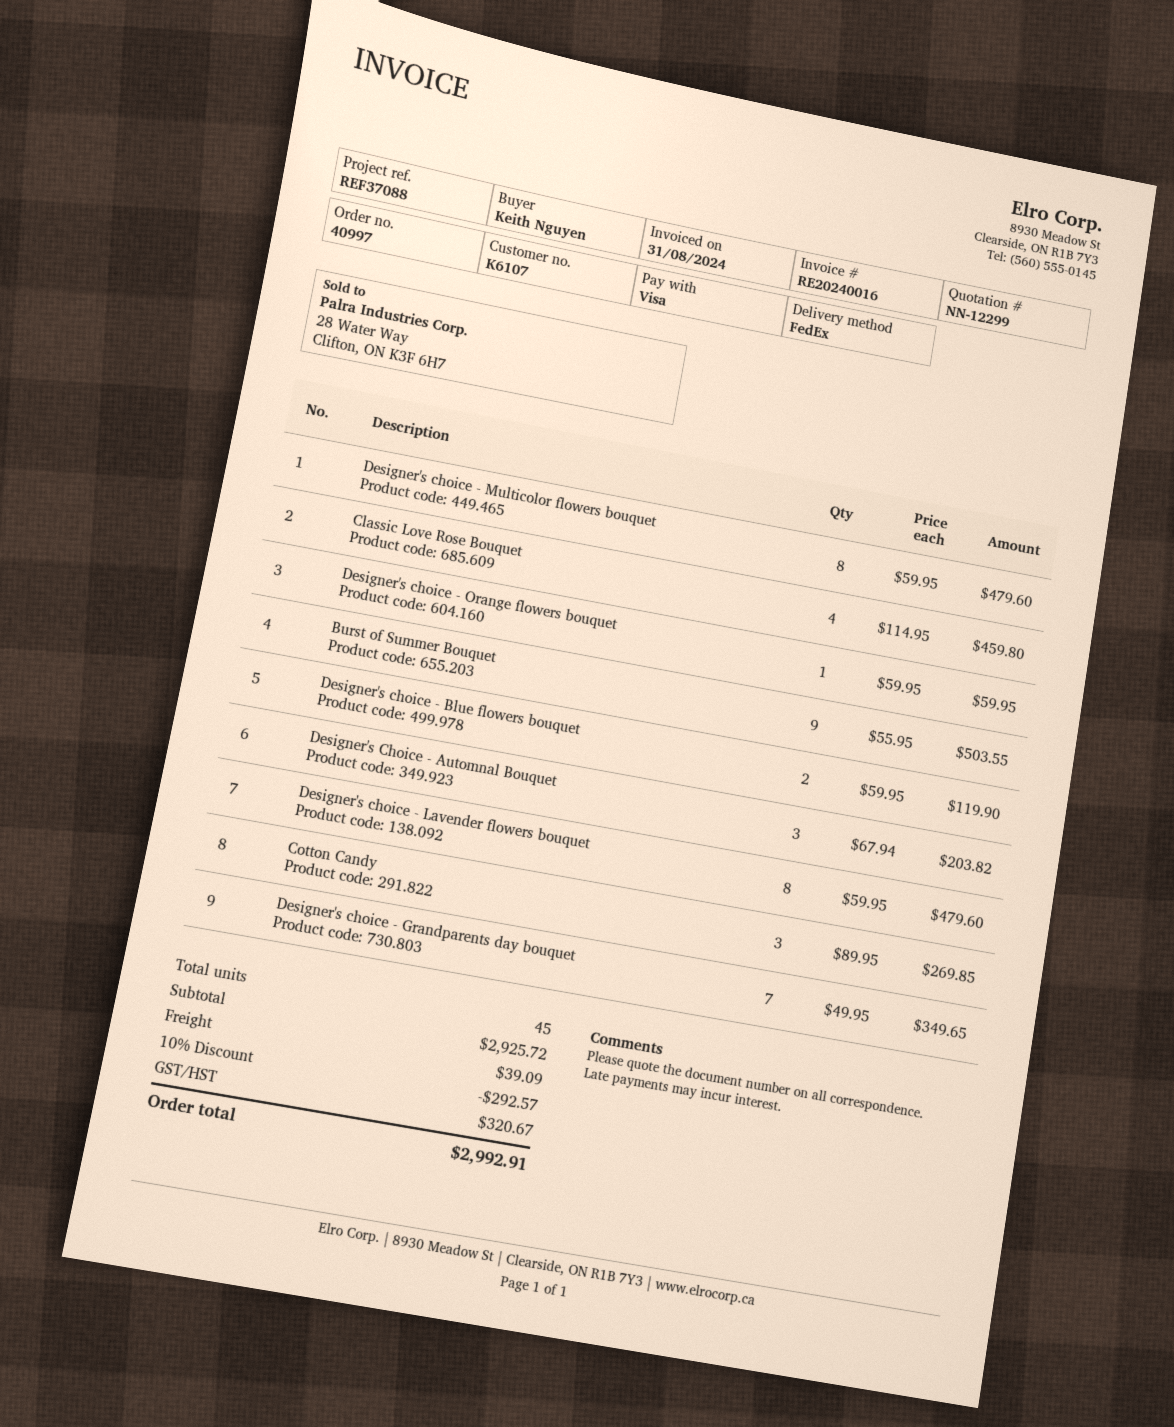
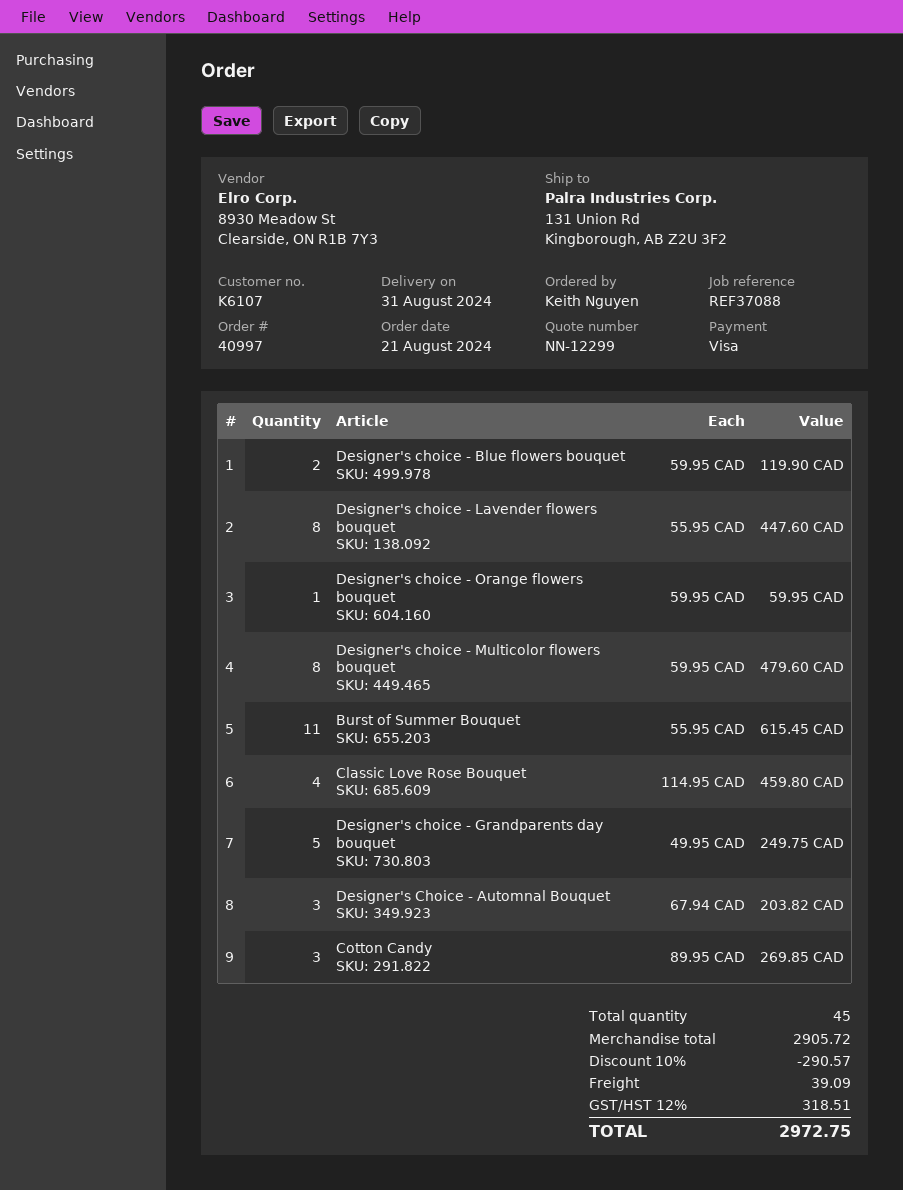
Burst of Summer Bouquet: 9 x 55.95 = 503.55 -> 11 x 55.95 = 615.45
Designer's choice - Lavender flowers bouquet: 8 x 59.95 = 479.60 -> 8 x 55.95 = 447.60
Designer's choice - Grandparents day bouquet: 7 x 49.95 = 349.65 -> 5 x 49.95 = 249.75
subtotal: 2925.72 -> 2905.72
discount: 10% = 292.57 -> 10% = 290.57
tax: 320.67 -> 318.51
total: 2992.91 -> 2972.75

